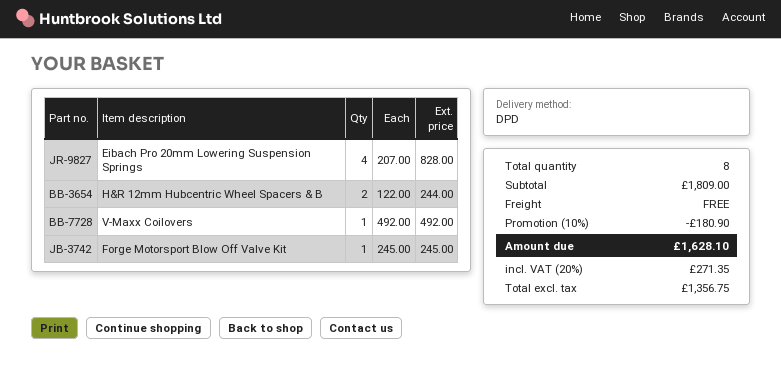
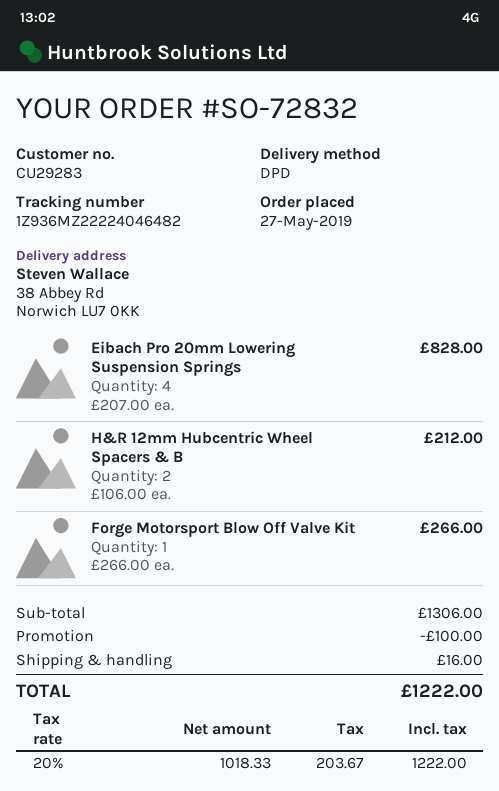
H&R 12mm Hubcentric Wheel Spacers & B: 2 x 122.00 = 244.00 -> 2 x 106.00 = 212.00
V-Maxx Coilovers: 1 x 492.00 = 492.00 -> none
Forge Motorsport Blow Off Valve Kit: 1 x 245.00 = 245.00 -> 1 x 266.00 = 266.00
subtotal: 1809.00 -> 1306.00
discount: 180.90 -> 100.00
shipping: 0.00 -> 16.00
net: 1356.75 -> 1018.33
tax: 20% = 271.35 -> 20% = 203.67
total: 1628.10 -> 1222.00

